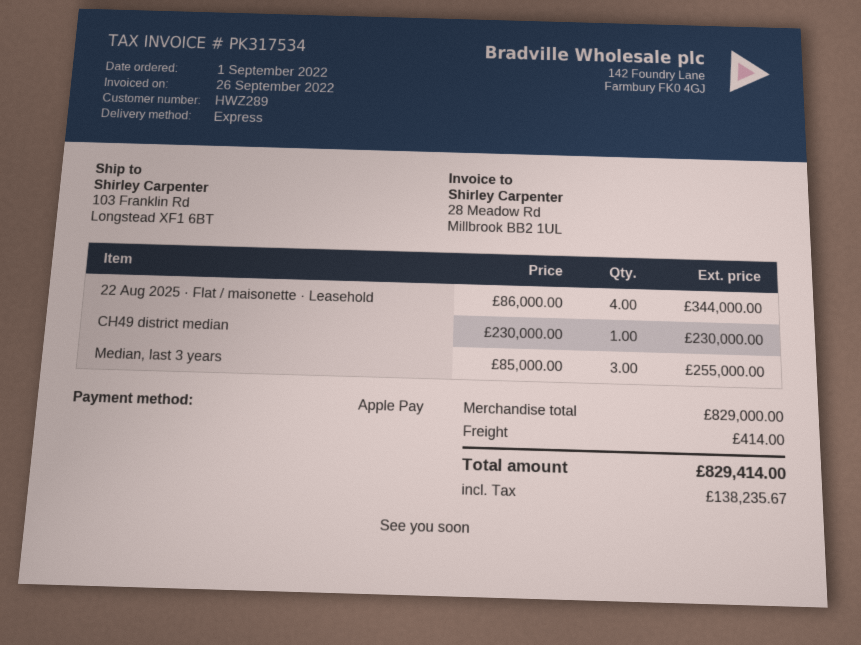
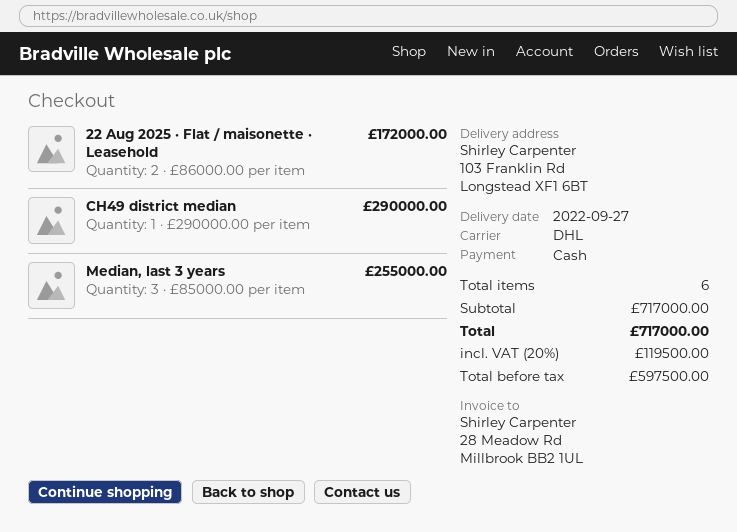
payment method: Apple Pay -> cash
shipping method: express -> DHL
22 Aug 2025 · Flat / maisonette · Leasehold: 4 x 86000.00 = 344000.00 -> 2 x 86000.00 = 172000.00
CH49 district median: 1 x 230000.00 = 230000.00 -> 1 x 290000.00 = 290000.00
subtotal: 829000.00 -> 717000.00
shipping: 414.00 -> none
tax: 138235.67 -> 119500.00
total: 829414.00 -> 717000.00

